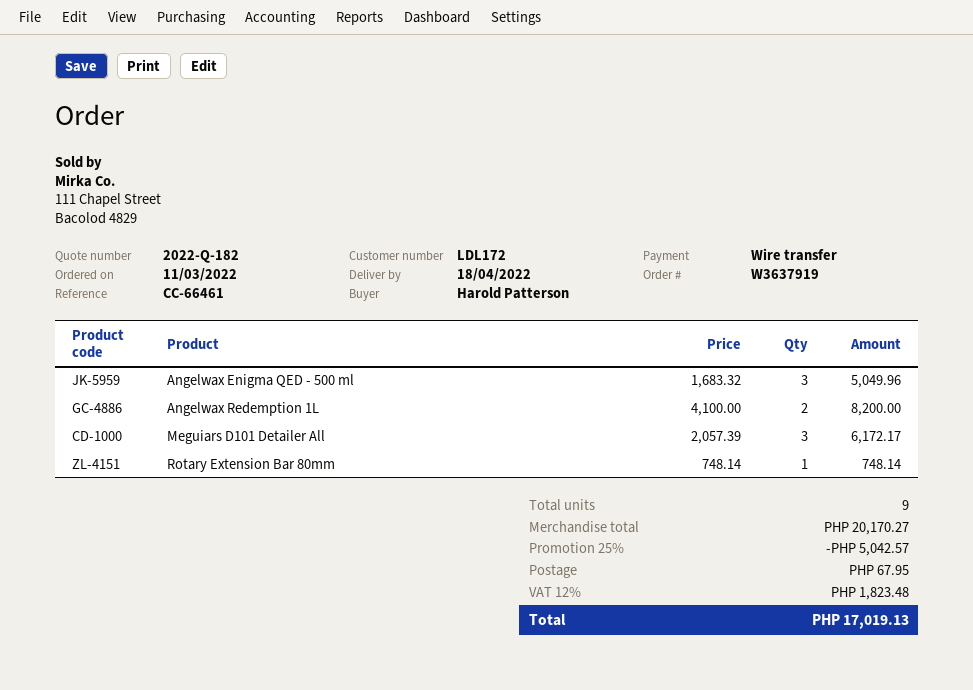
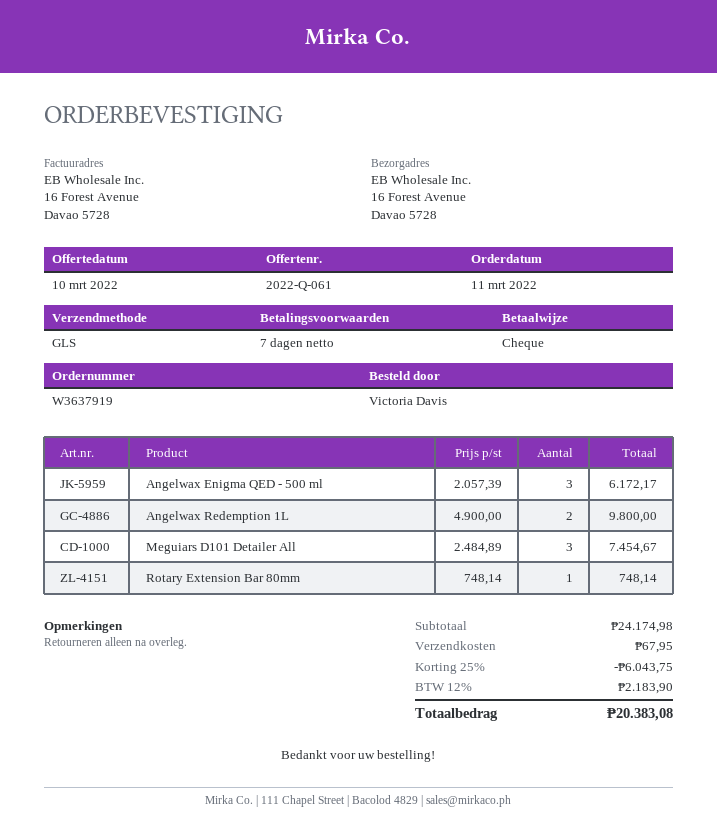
quote number: 2022-Q-182 -> 2022-Q-061
ordered by: Harold Patterson -> Victoria Davis
payment method: bank transfer -> cheque
Angelwax Enigma QED - 500 ml: 3 x 1683.32 = 5049.96 -> 3 x 2057.39 = 6172.17
Angelwax Redemption 1L: 2 x 4100.00 = 8200.00 -> 2 x 4900.00 = 9800.00
Meguiars D101 Detailer All: 3 x 2057.39 = 6172.17 -> 3 x 2484.89 = 7454.67
subtotal: 20170.27 -> 24174.98
discount: 25% = 5042.57 -> 25% = 6043.75
tax: 12% = 1823.48 -> 12% = 2183.90
total: 17019.13 -> 20383.08

